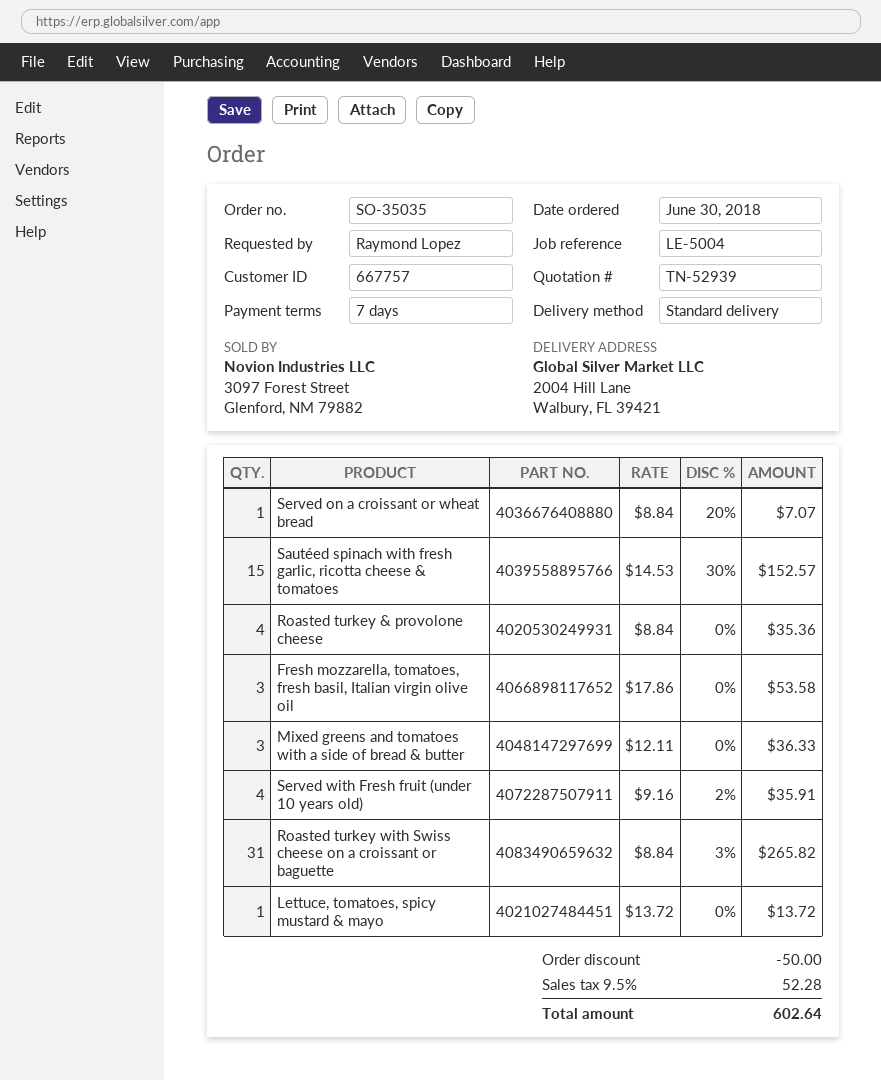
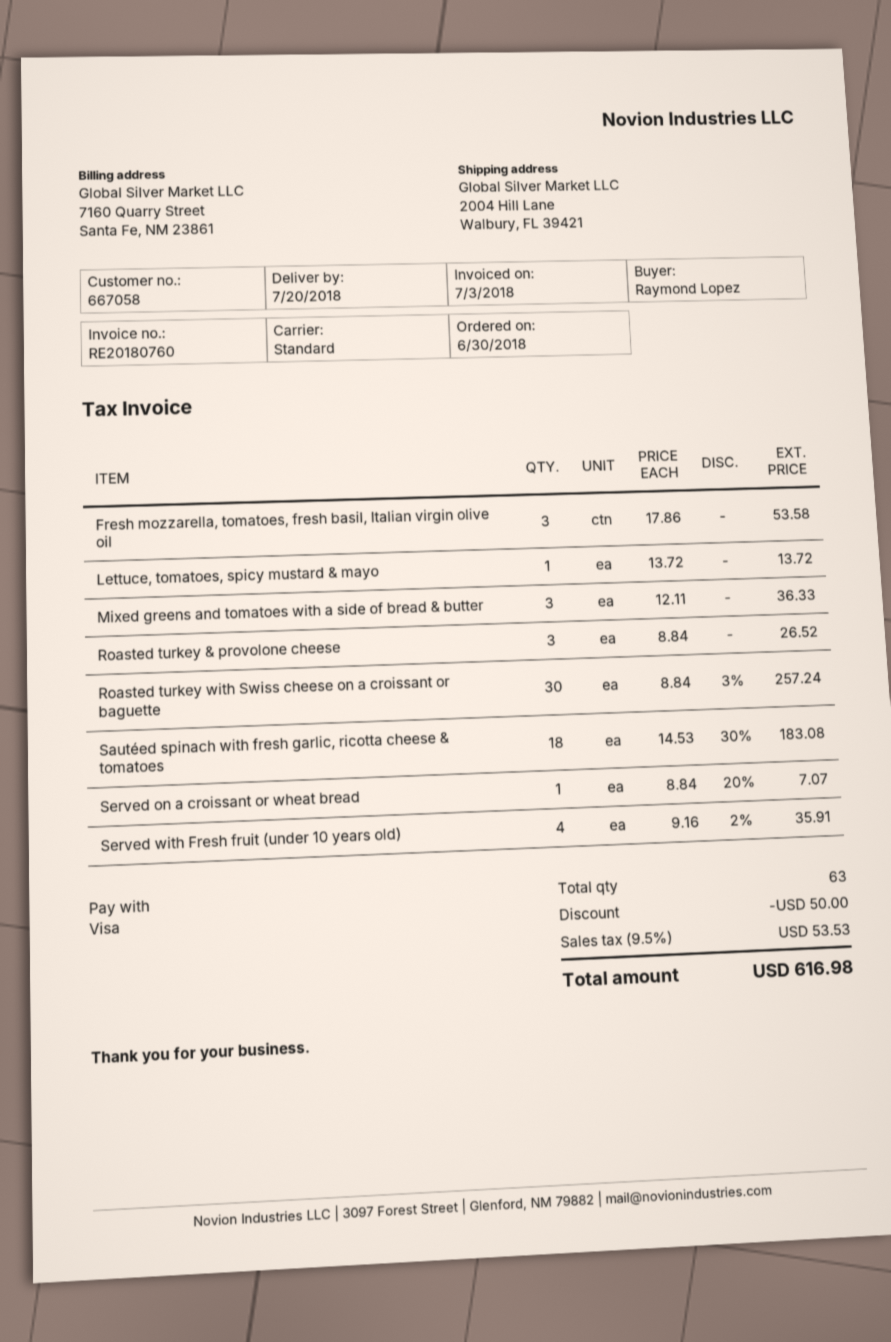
customer number: 667757 -> 667058
Sautéed spinach with fresh garlic, ricotta cheese & tomatoes: 15 x 14.53 - 30% = 152.57 -> 18 x 14.53 - 30% = 183.08
Roasted turkey & provolone cheese: 4 x 8.84 = 35.36 -> 3 x 8.84 = 26.52
Roasted turkey with Swiss cheese on a croissant or baguette: 31 x 8.84 - 3% = 265.82 -> 30 x 8.84 - 3% = 257.24
tax: 9.5% = 52.28 -> 9.5% = 53.53
total: 602.64 -> 616.98

